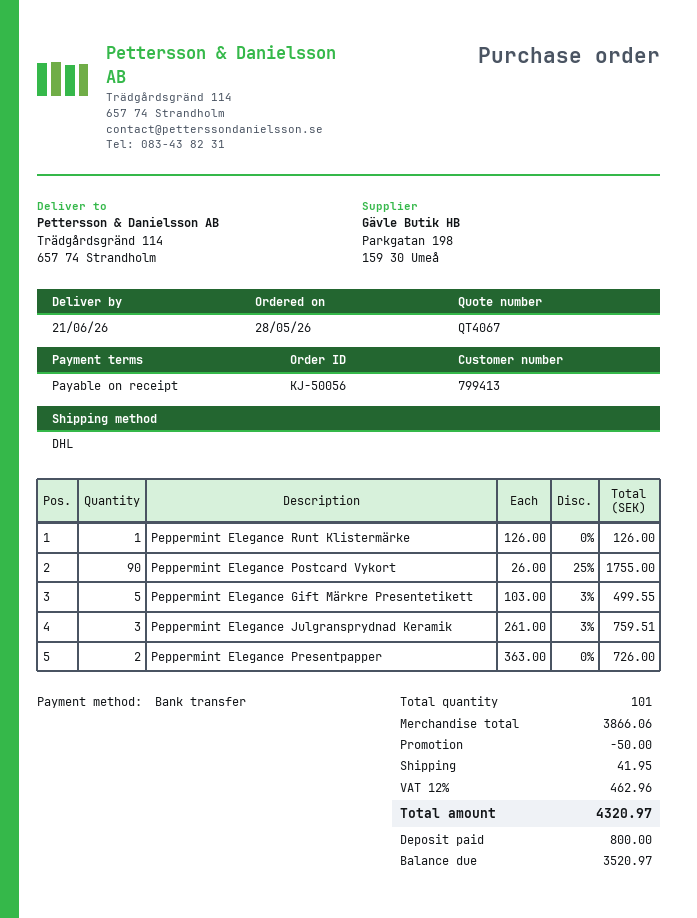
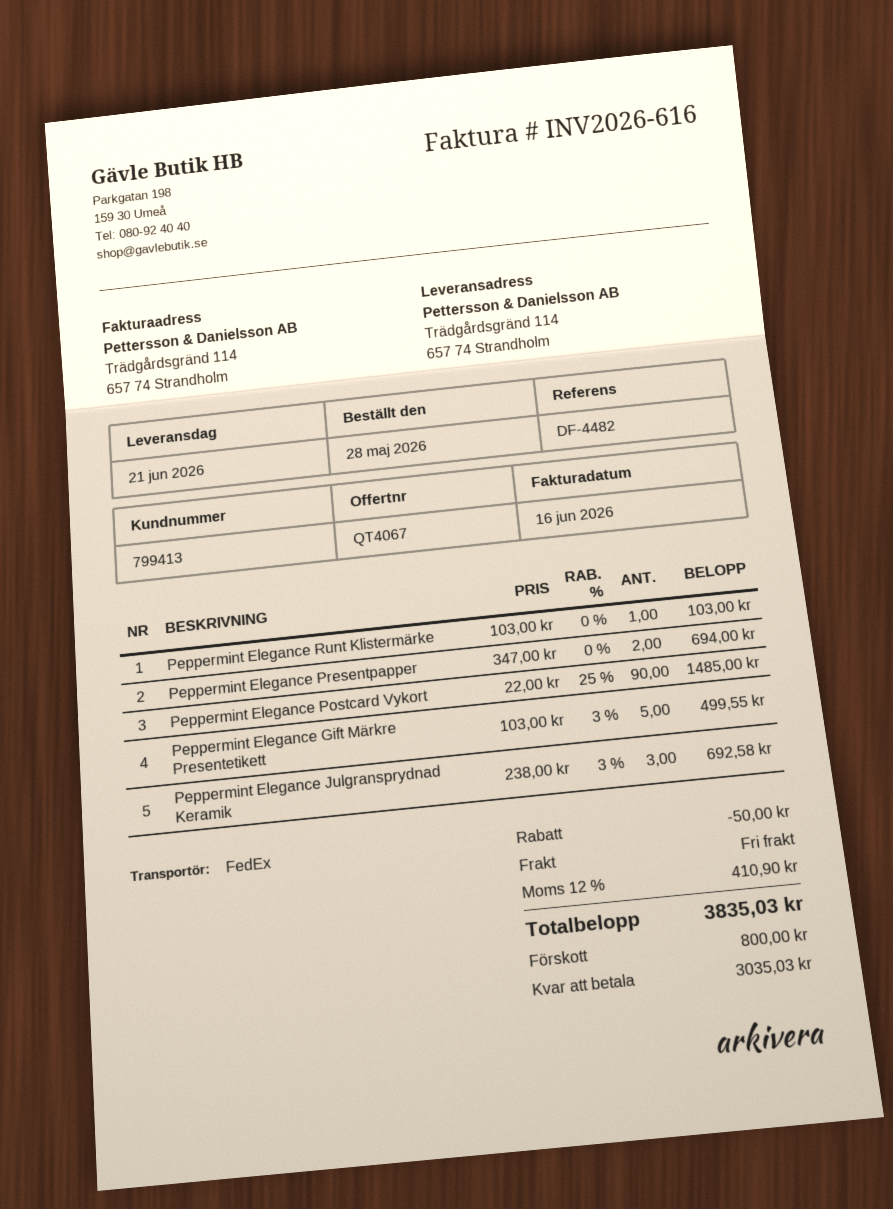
shipping method: DHL -> FedEx
Peppermint Elegance Runt Klistermärke: 1 x 126.00 = 126.00 -> 1 x 103.00 = 103.00
Peppermint Elegance Postcard Vykort: 90 x 26.00 - 25% = 1755.00 -> 90 x 22.00 - 25% = 1485.00
Peppermint Elegance Julgransprydnad Keramik: 3 x 261.00 - 3% = 759.51 -> 3 x 238.00 - 3% = 692.58
Peppermint Elegance Presentpapper: 2 x 363.00 = 726.00 -> 2 x 347.00 = 694.00
shipping: 41.95 -> 0.00
tax: 12% = 462.96 -> 12% = 410.90
total: 4320.97 -> 3835.03
balance: 3520.97 -> 3035.03

